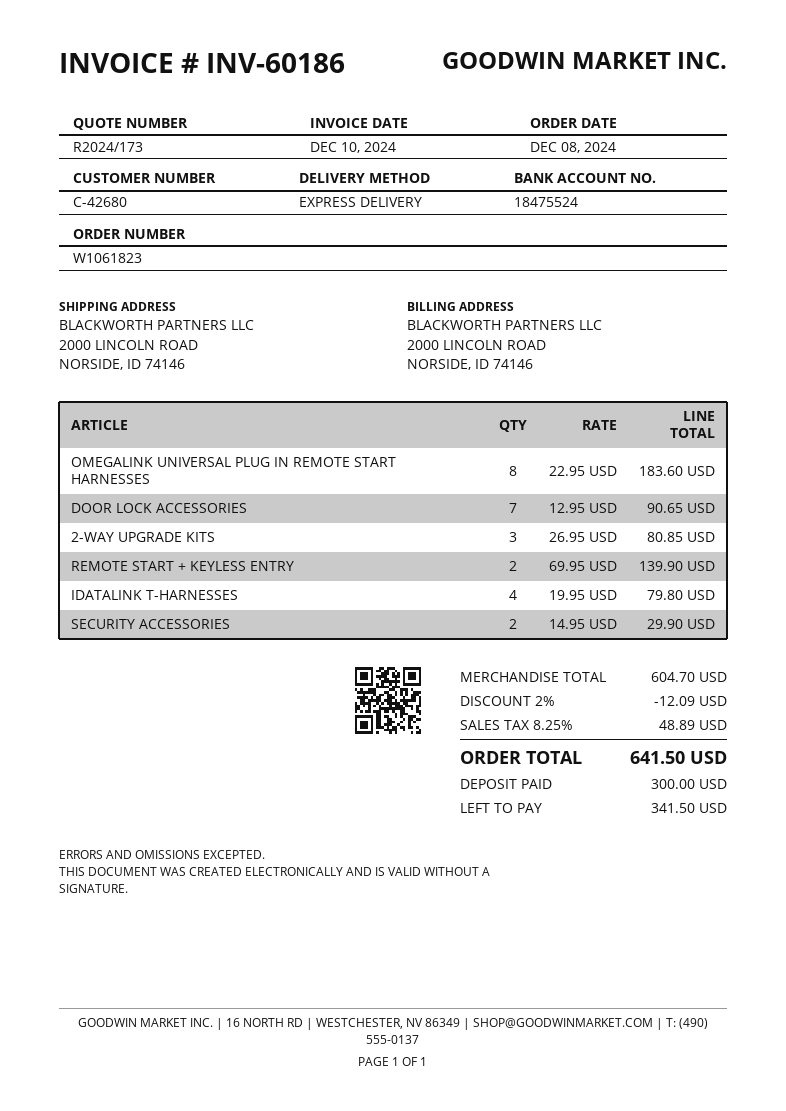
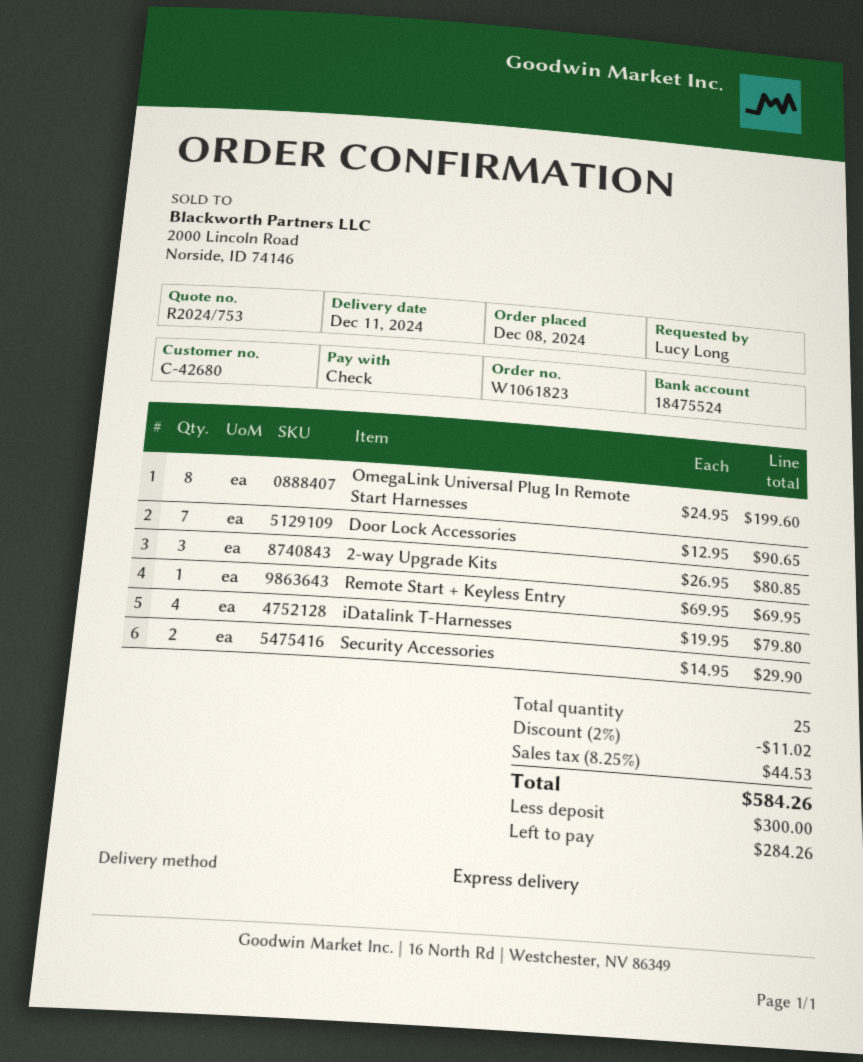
quote number: R2024/173 -> R2024/753
OMEGALINK UNIVERSAL PLUG IN REMOTE START HARNESSES: 8 x 22.95 = 183.60 -> 8 x 24.95 = 199.60
REMOTE START + KEYLESS ENTRY: 2 x 69.95 = 139.90 -> 1 x 69.95 = 69.95
discount: 2% = 12.09 -> 2% = 11.02
tax: 8.25% = 48.89 -> 8.25% = 44.53
total: 641.50 -> 584.26
balance: 341.50 -> 284.26

